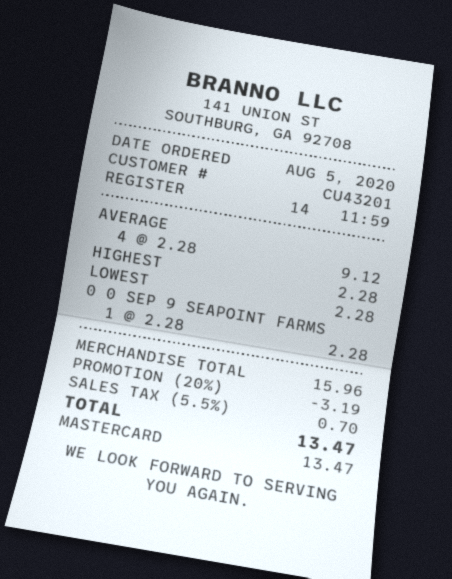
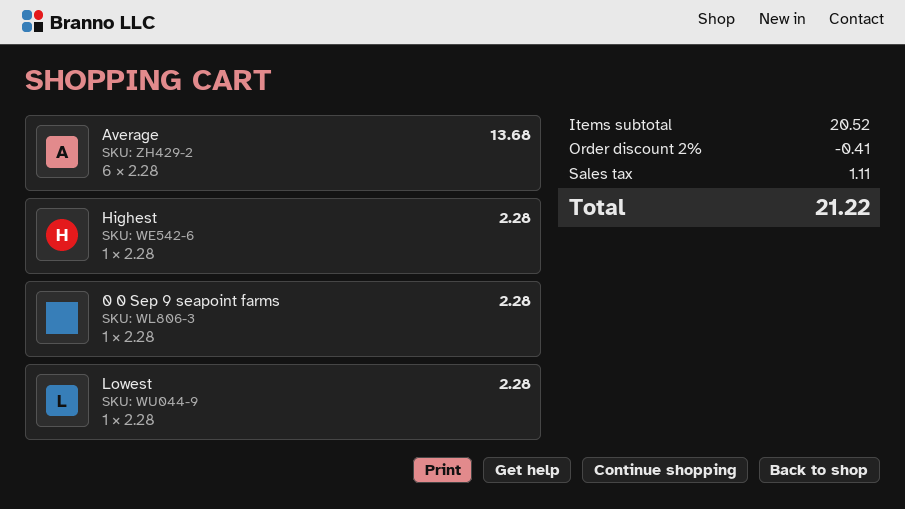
AVERAGE: 4 x 2.28 = 9.12 -> 6 x 2.28 = 13.68
subtotal: 15.96 -> 20.52
discount: 20% = 3.19 -> 2% = 0.41
tax: 0.70 -> 1.11
total: 13.47 -> 21.22

